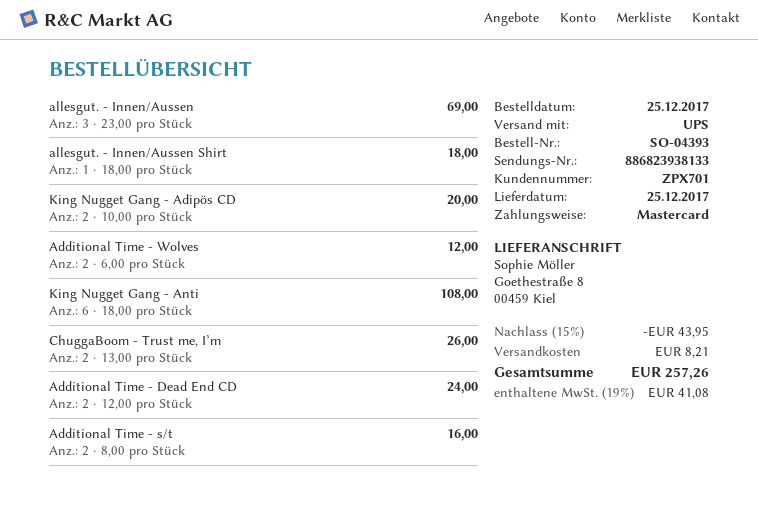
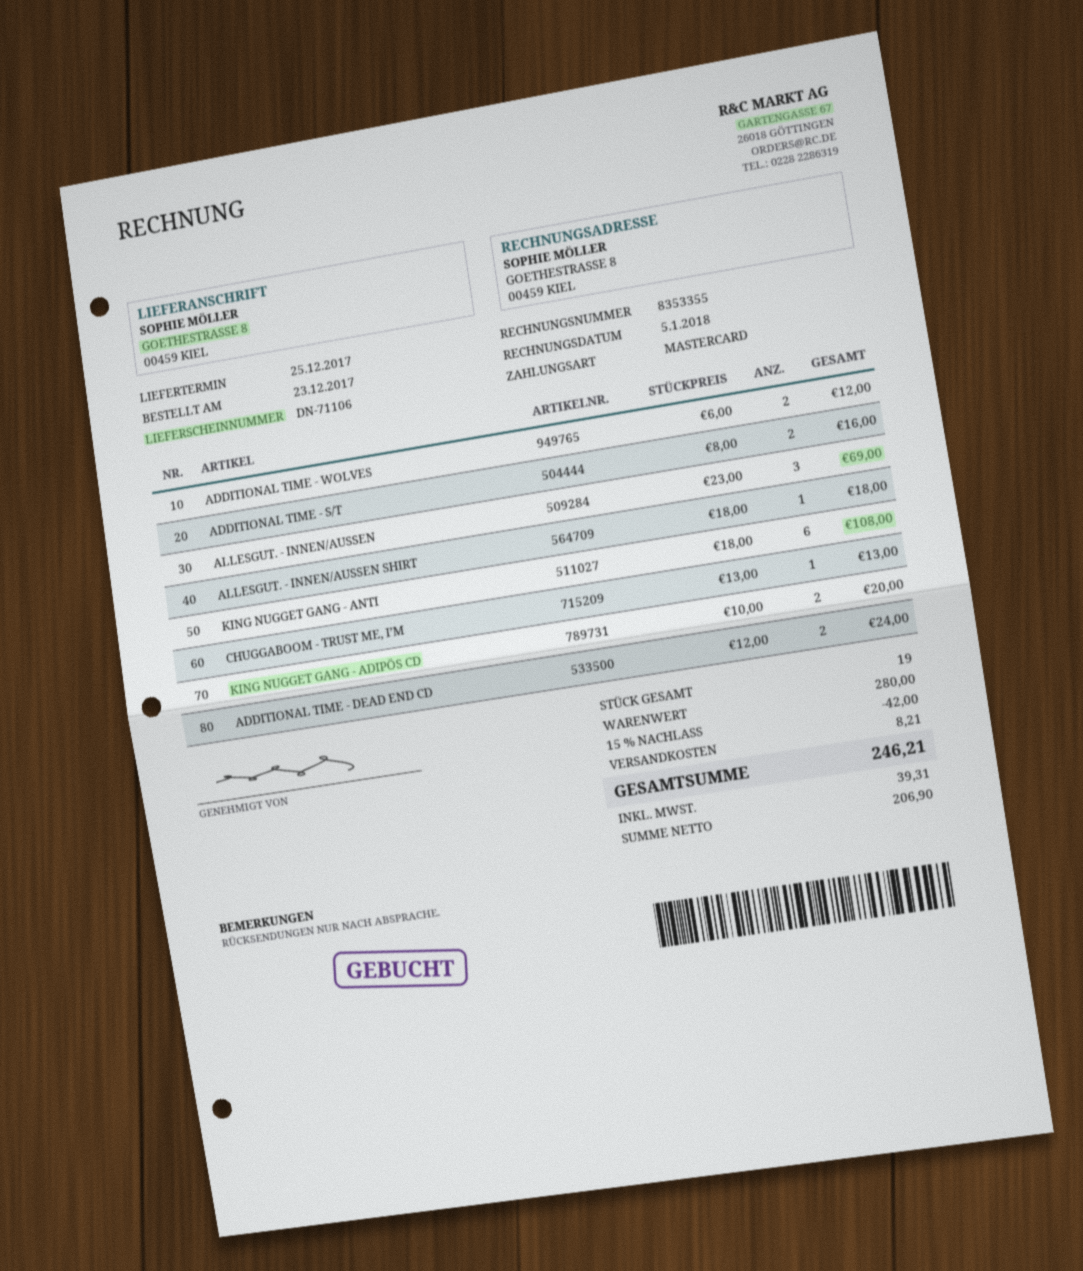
order date: 2017-12-25 -> 2017-12-23
ChuggaBoom - Trust me, I’m: 2 x 13.00 = 26.00 -> 1 x 13.00 = 13.00
discount: 15% = 43.95 -> 15% = 42.00
tax: 41.08 -> 39.31
total: 257.26 -> 246.21

